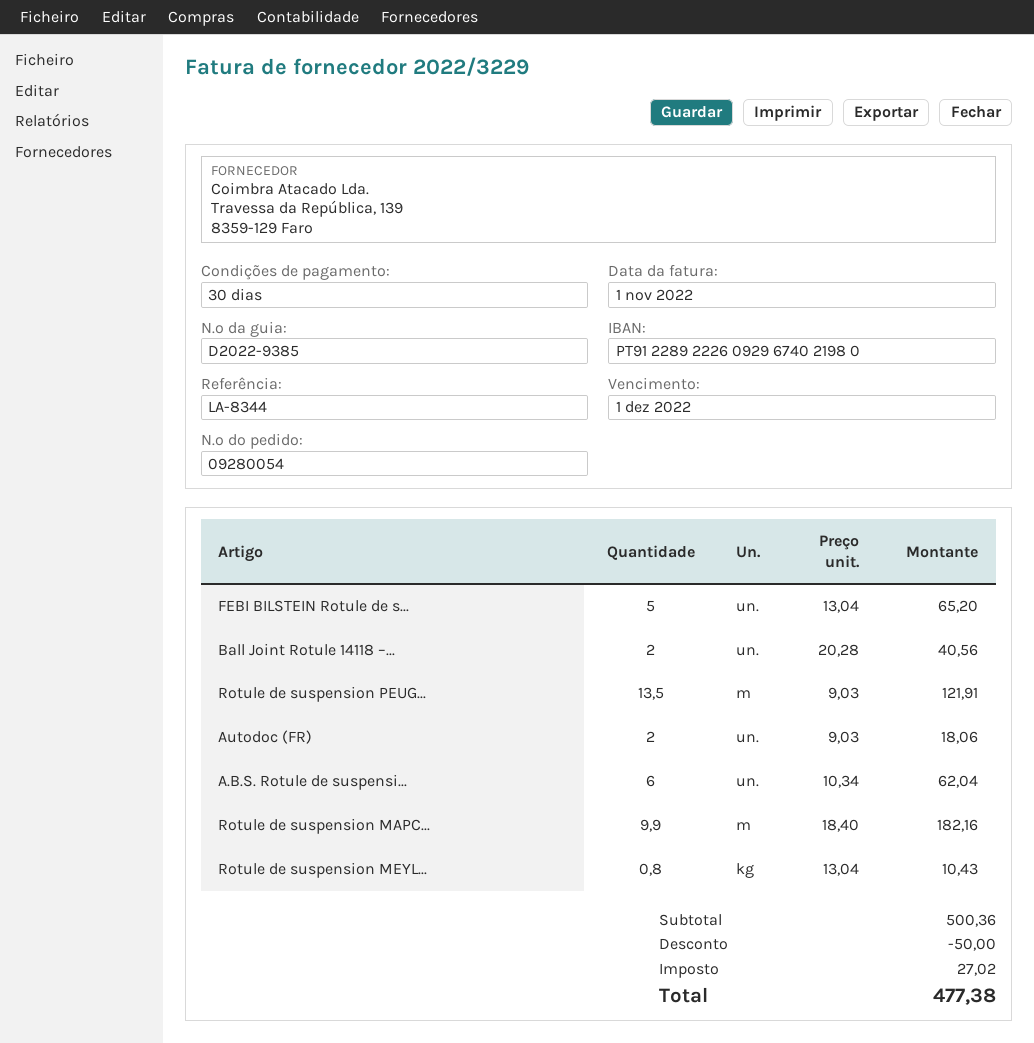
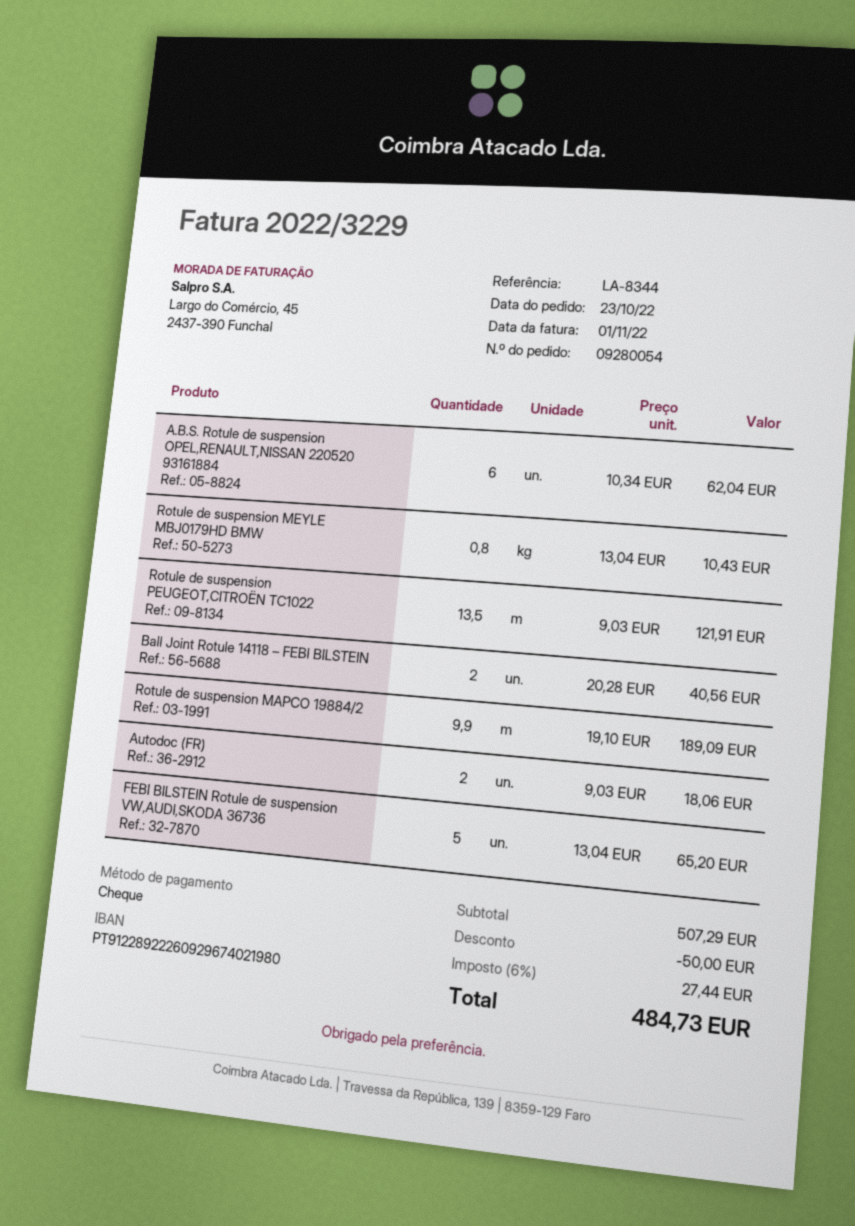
Rotule de suspension MAPC...: 9.9 x 18.40 = 182.16 -> 9.9 x 19.10 = 189.09
subtotal: 500.36 -> 507.29
tax: 27.02 -> 27.44
total: 477.38 -> 484.73

